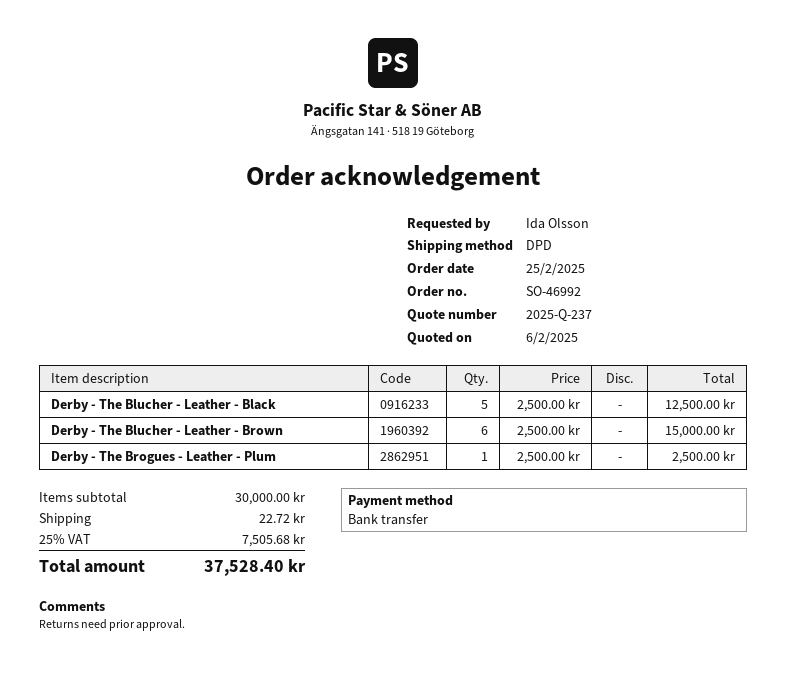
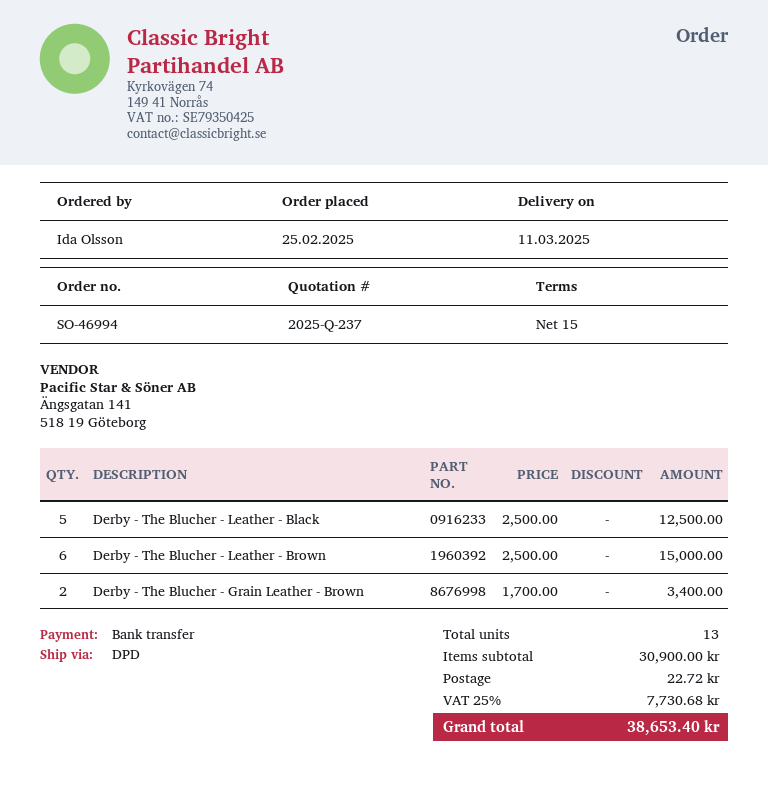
order number: SO-46992 -> SO-46994
Derby - The Brogues - Leather - Plum: 1 x 2500.00 = 2500.00 -> none
Derby - The Blucher - Grain Leather - Brown: none -> 2 x 1700.00 = 3400.00
subtotal: 30000.00 -> 30900.00
tax: 25% = 7505.68 -> 25% = 7730.68
total: 37528.40 -> 38653.40

